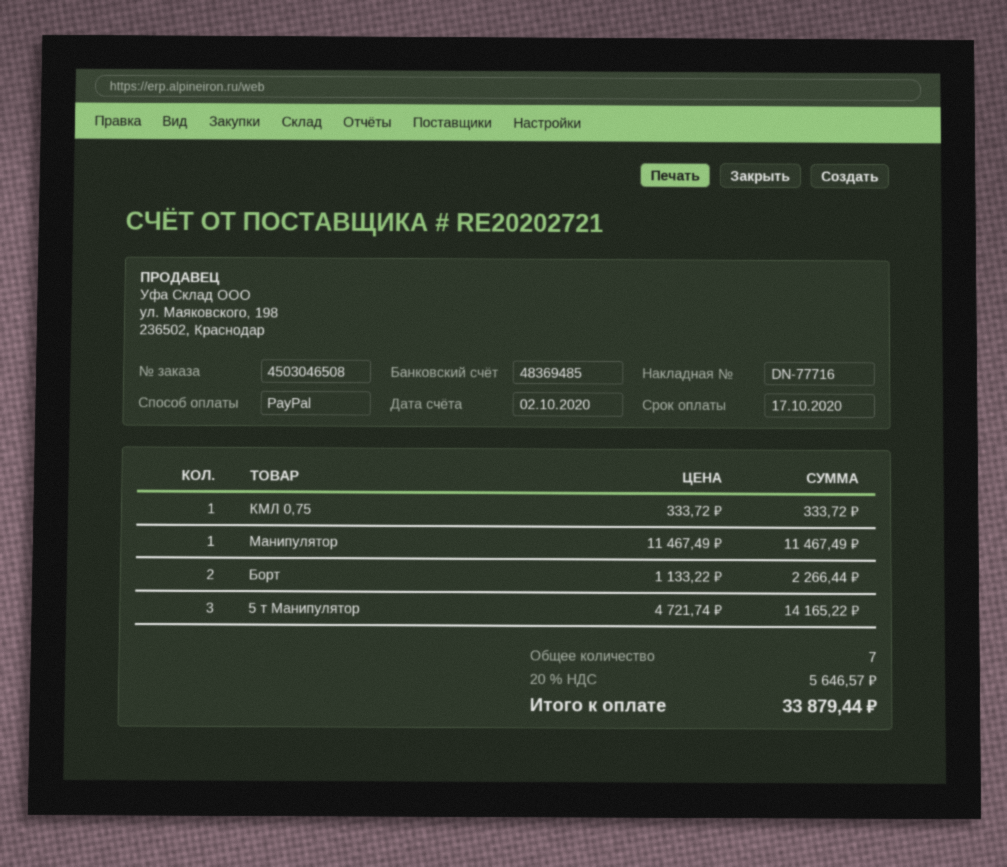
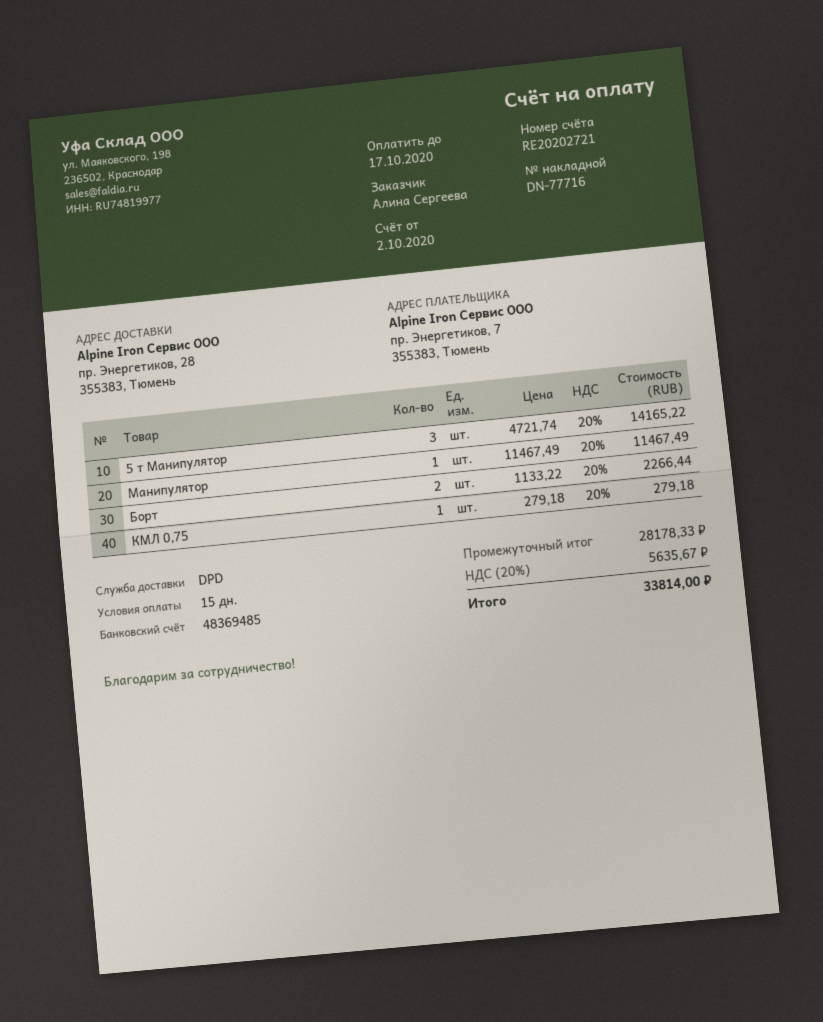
КМЛ 0,75: 1 x 333.72 = 333.72 -> 1 x 279.18 = 279.18
tax: 20% = 5646.57 -> 20% = 5635.67
total: 33879.44 -> 33814.00

